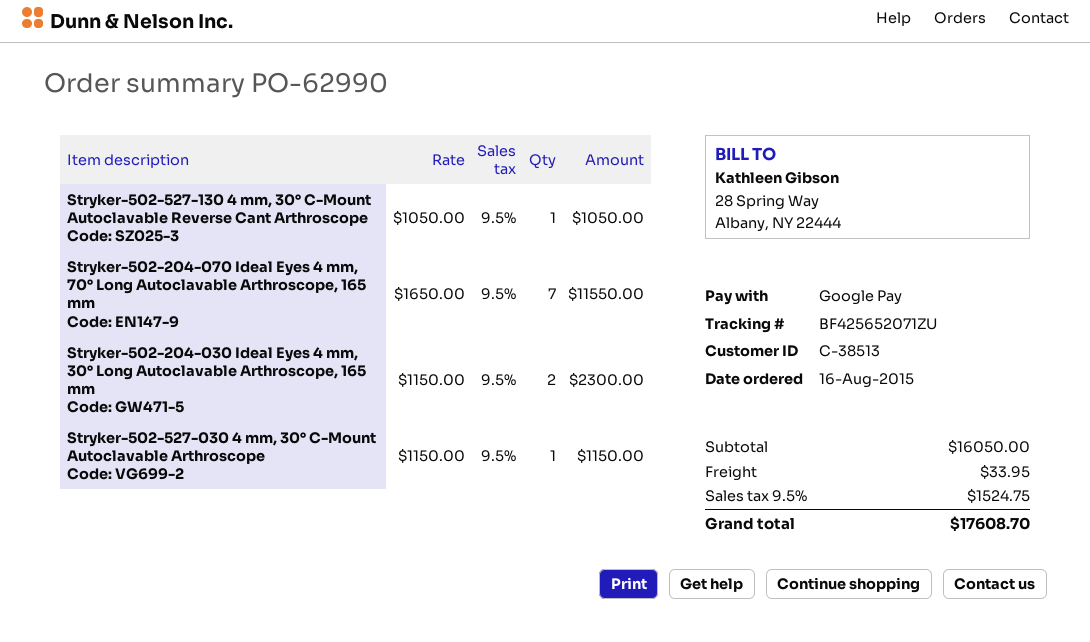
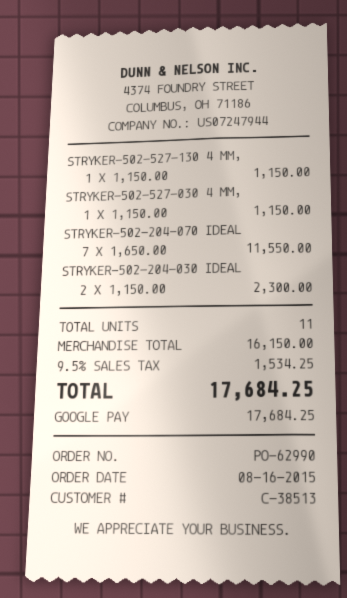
Stryker-502-527-130 4 mm, 30° C-Mount Autoclavable Reverse Cant Arthroscope: 1 x 1050.00 = 1050.00 -> 1 x 1150.00 = 1150.00
subtotal: 16050.00 -> 16150.00
shipping: 33.95 -> none
tax: 9.5% = 1524.75 -> 9.5% = 1534.25
total: 17608.70 -> 17684.25

